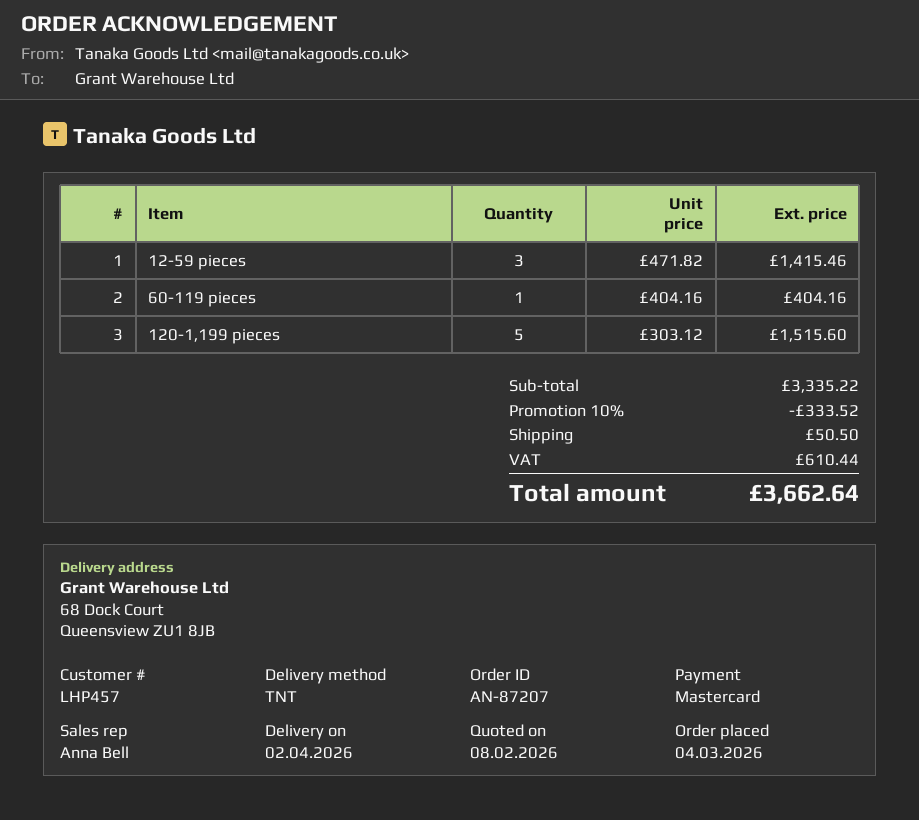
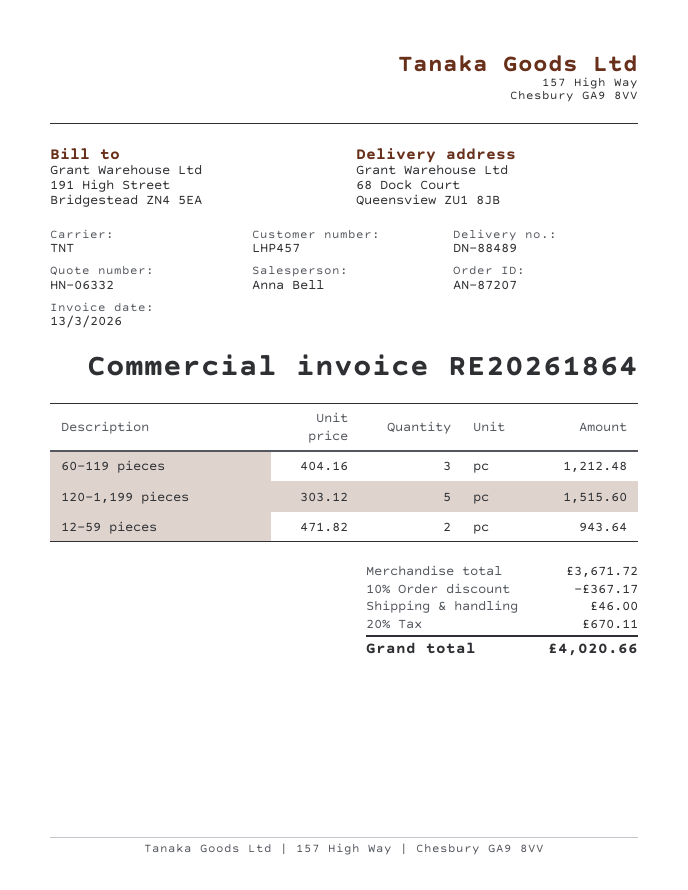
12-59 pieces: 3 x 471.82 = 1415.46 -> 2 x 471.82 = 943.64
60-119 pieces: 1 x 404.16 = 404.16 -> 3 x 404.16 = 1212.48
subtotal: 3335.22 -> 3671.72
discount: 10% = 333.52 -> 10% = 367.17
shipping: 50.50 -> 46.00
tax: 610.44 -> 670.11
total: 3662.64 -> 4020.66

